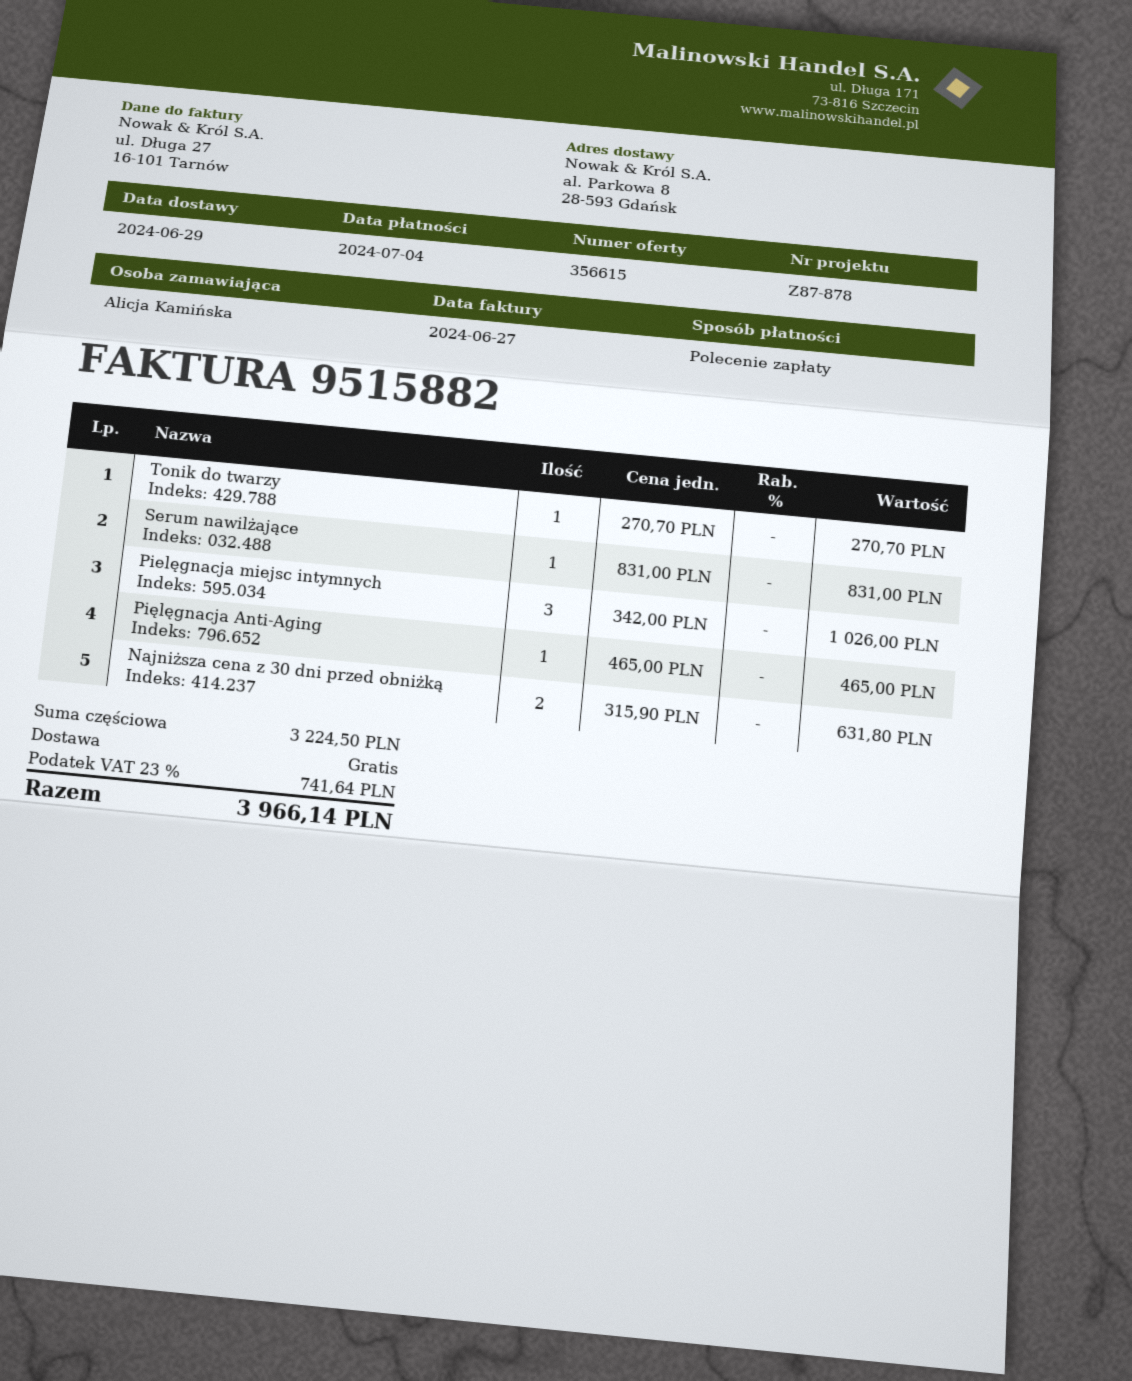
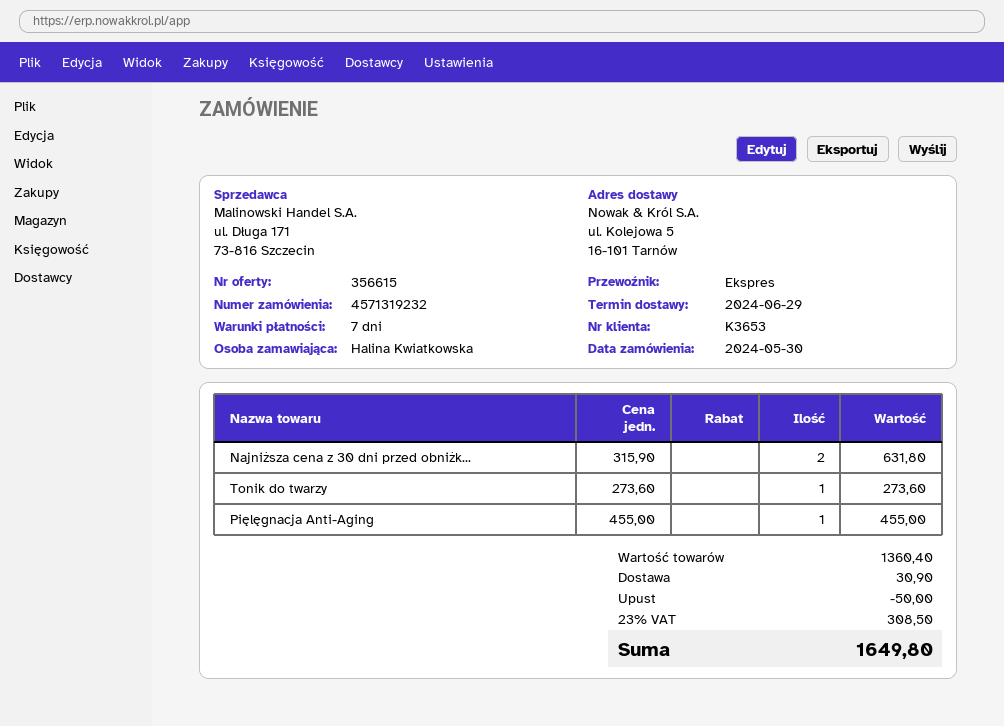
ordered by: Alicja Kamińska -> Halina Kwiatkowska
ship to: al. Parkowa 8, 28-593 Gdańsk -> ul. Kolejowa 5, 16-101 Tarnów
Tonik do twarzy: 1 x 270.70 = 270.70 -> 1 x 273.60 = 273.60
Serum nawilżające: 1 x 831.00 = 831.00 -> none
Pielęgnacja miejsc intymnych: 3 x 342.00 = 1026.00 -> none
Pięlęgnacja Anti-Aging: 1 x 465.00 = 465.00 -> 1 x 455.00 = 455.00
subtotal: 3224.50 -> 1360.40
discount: none -> 50.00
shipping: 0.00 -> 30.90
tax: 23% = 741.64 -> 23% = 308.50
total: 3966.14 -> 1649.80

